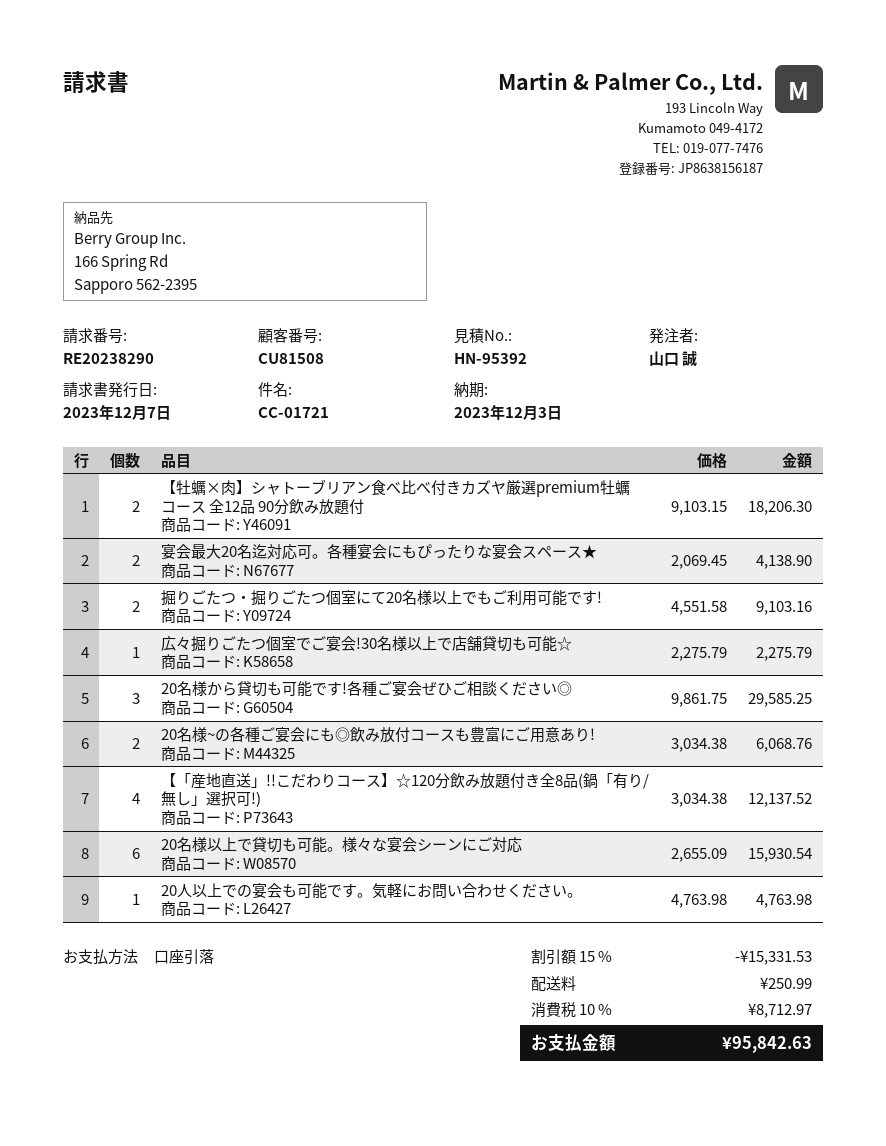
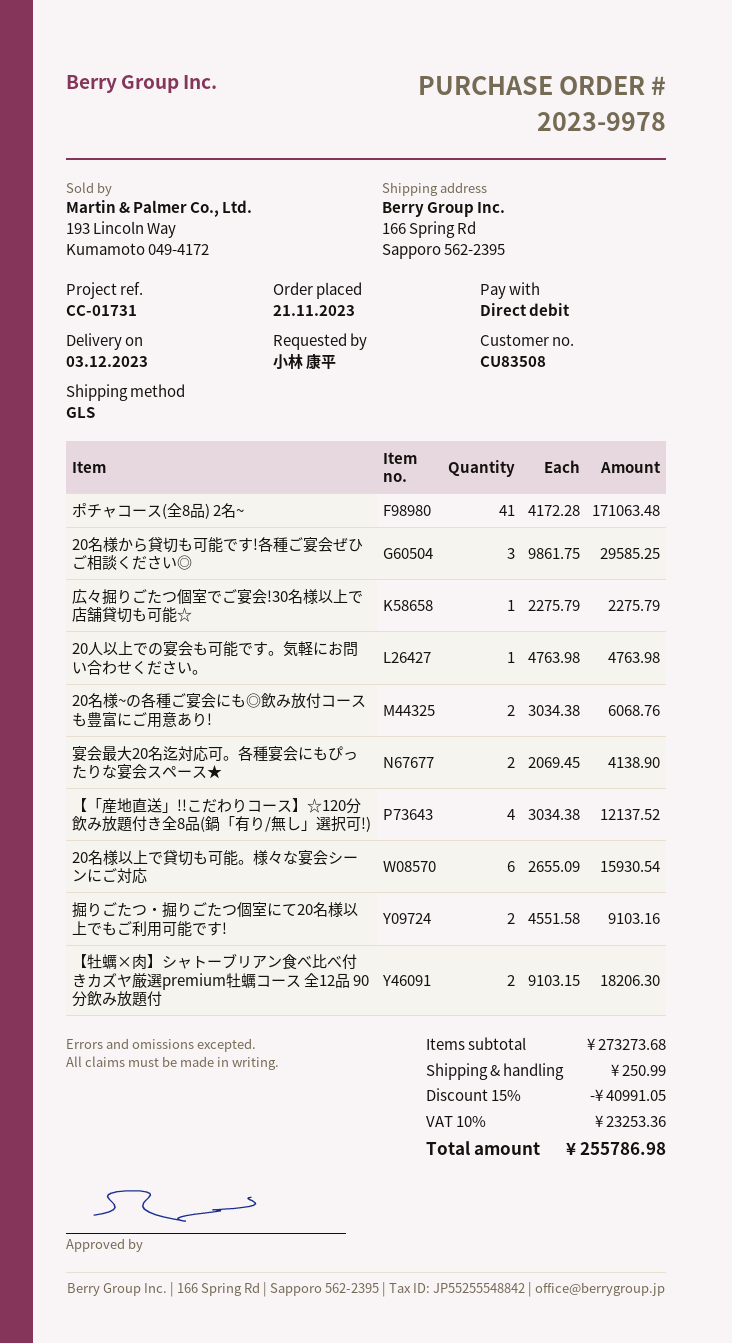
customer number: CU81508 -> CU83508
reference: CC-01721 -> CC-01731
ordered by: 山口 誠 -> 小林 康平
ポチャコース(全8品) 2名~: none -> 41 x 4172.28 = 171063.48
discount: 15% = 15331.53 -> 15% = 40991.05
tax: 10% = 8712.97 -> 10% = 23253.36
total: 95842.63 -> 255786.98

